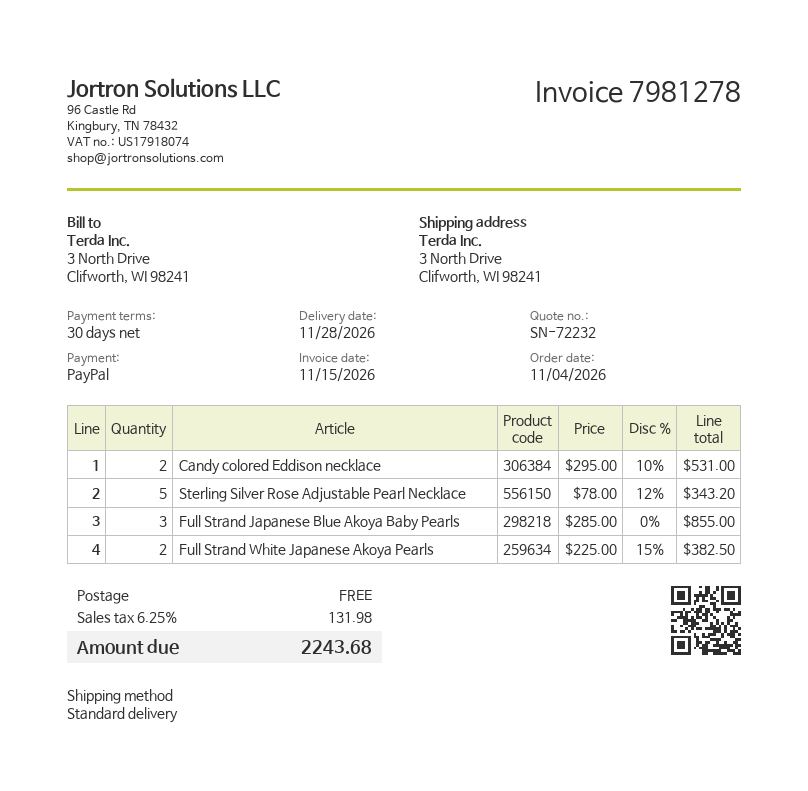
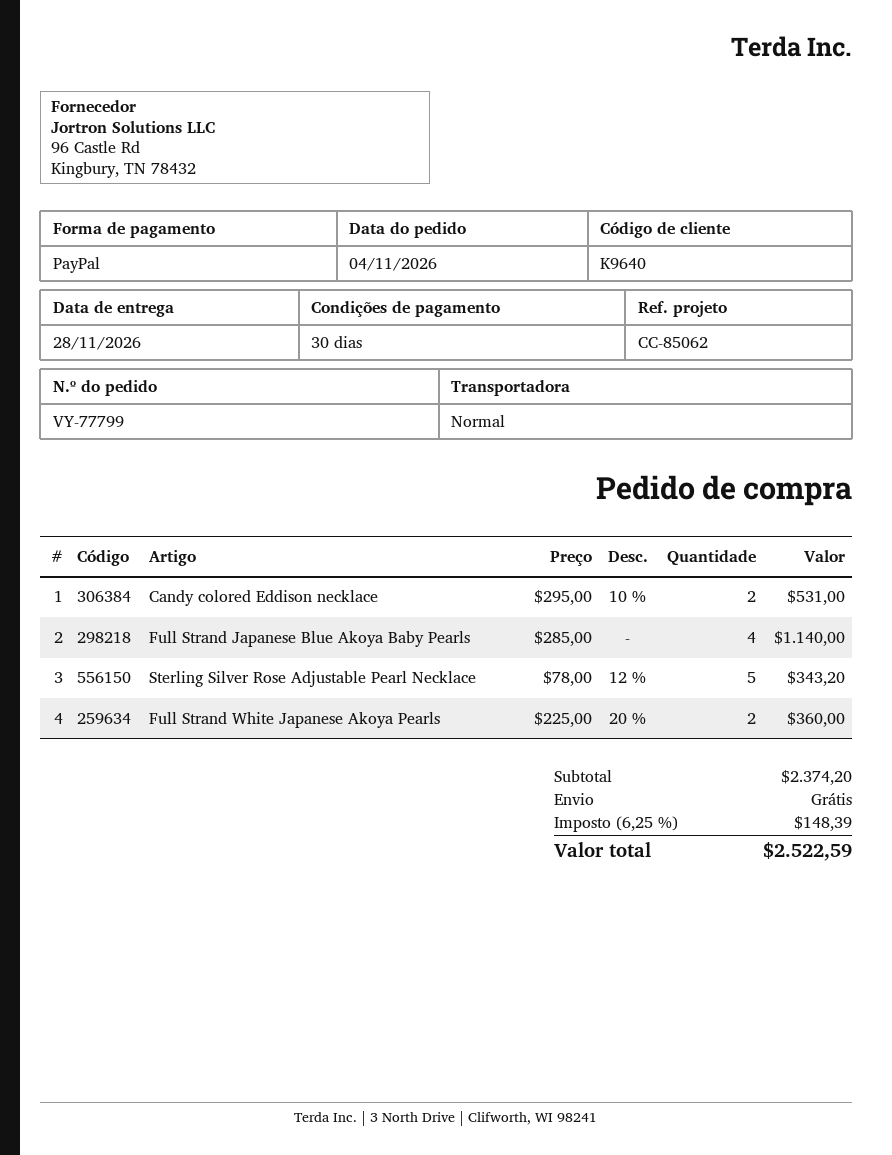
Full Strand Japanese Blue Akoya Baby Pearls: 3 x 285.00 = 855.00 -> 4 x 285.00 = 1140.00
Full Strand White Japanese Akoya Pearls: 2 x 225.00 - 15% = 382.50 -> 2 x 225.00 - 20% = 360.00
tax: 6.25% = 131.98 -> 6.25% = 148.39
total: 2243.68 -> 2522.59

